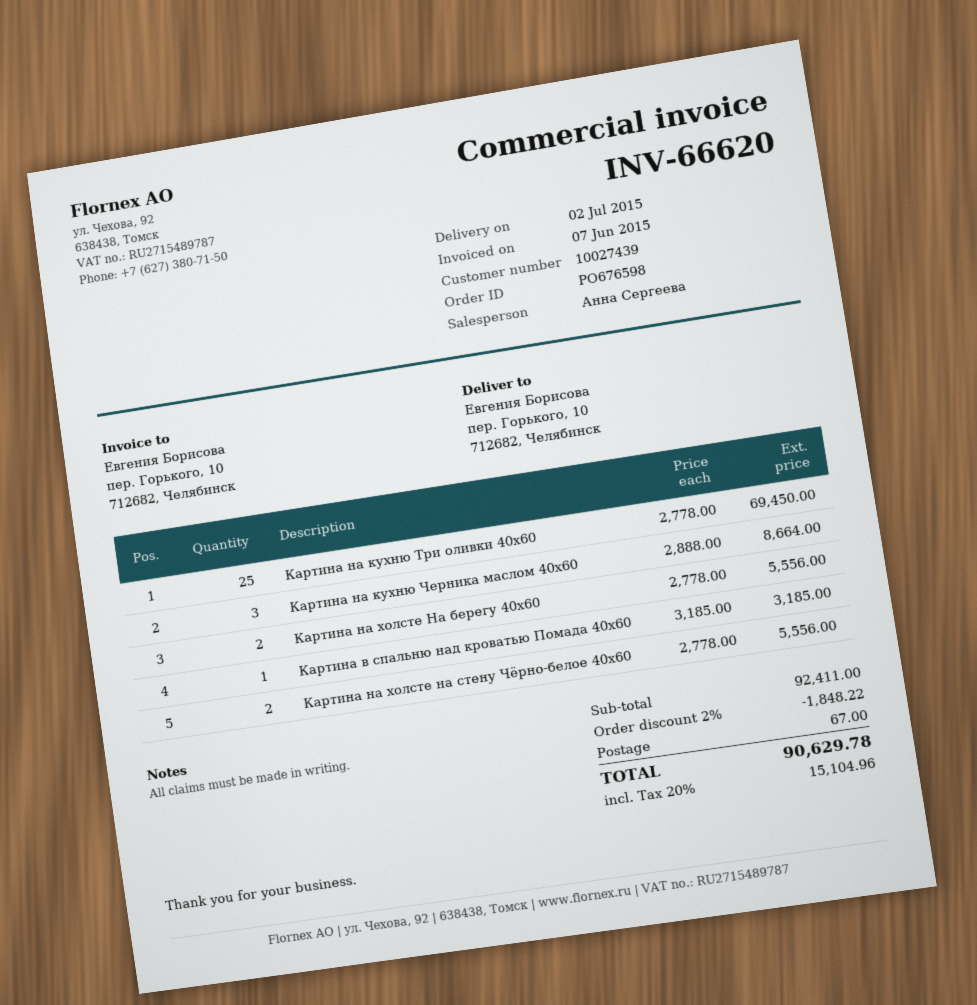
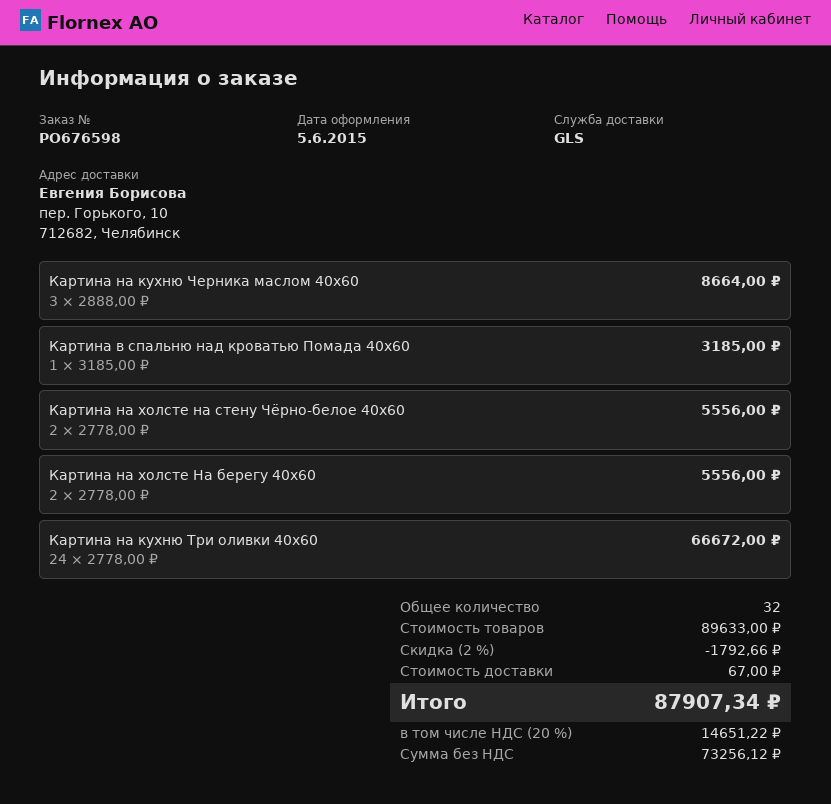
Картина на кухню Три оливки 40х60: 25 x 2778.00 = 69450.00 -> 24 x 2778.00 = 66672.00
subtotal: 92411.00 -> 89633.00
discount: 2% = 1848.22 -> 2% = 1792.66
tax: 20% = 15104.96 -> 20% = 14651.22
total: 90629.78 -> 87907.34

